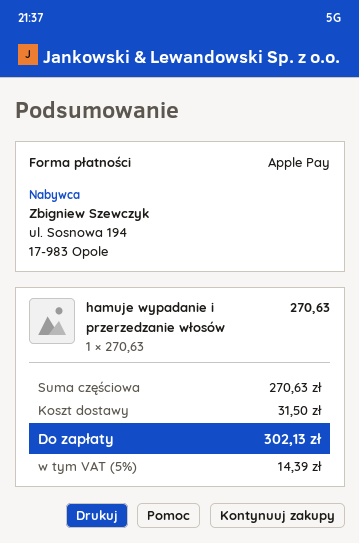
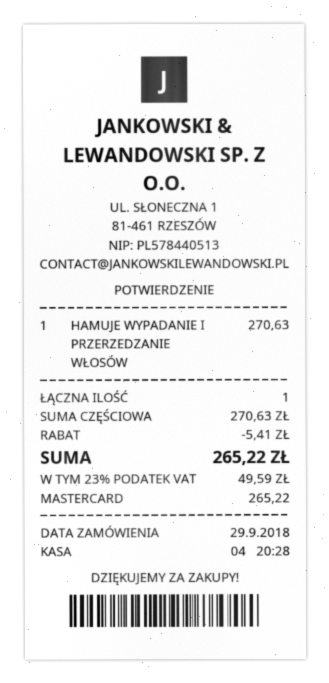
payment method: Apple Pay -> Mastercard
discount: none -> 5.41
shipping: 31.50 -> none
tax: 5% = 14.39 -> 23% = 49.59
total: 302.13 -> 265.22

